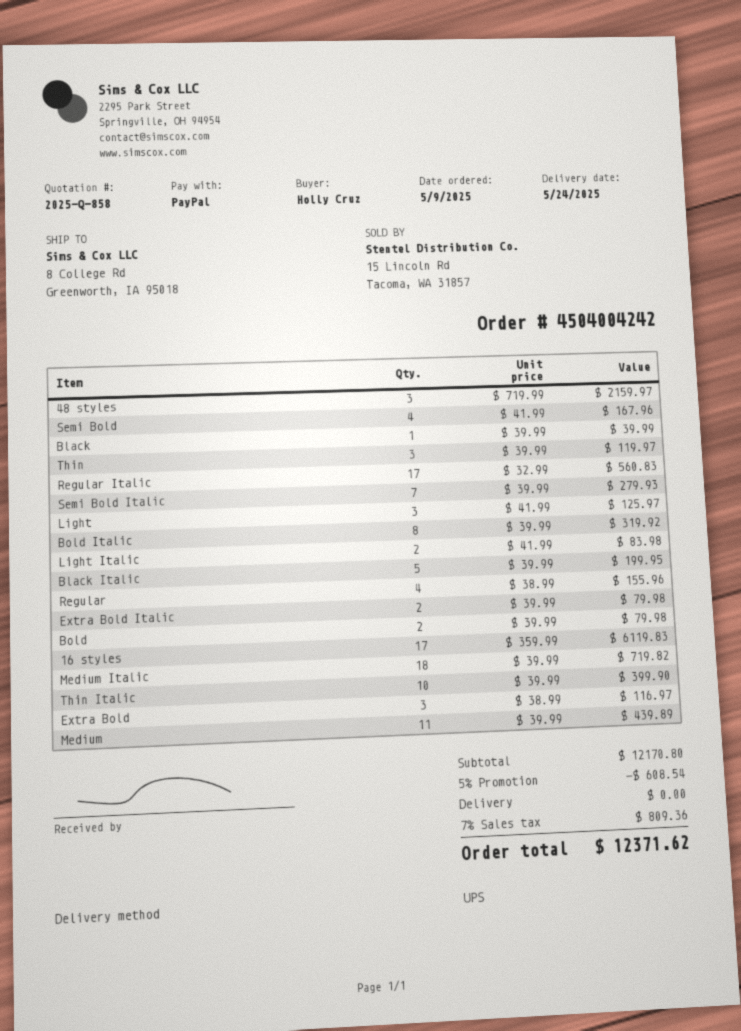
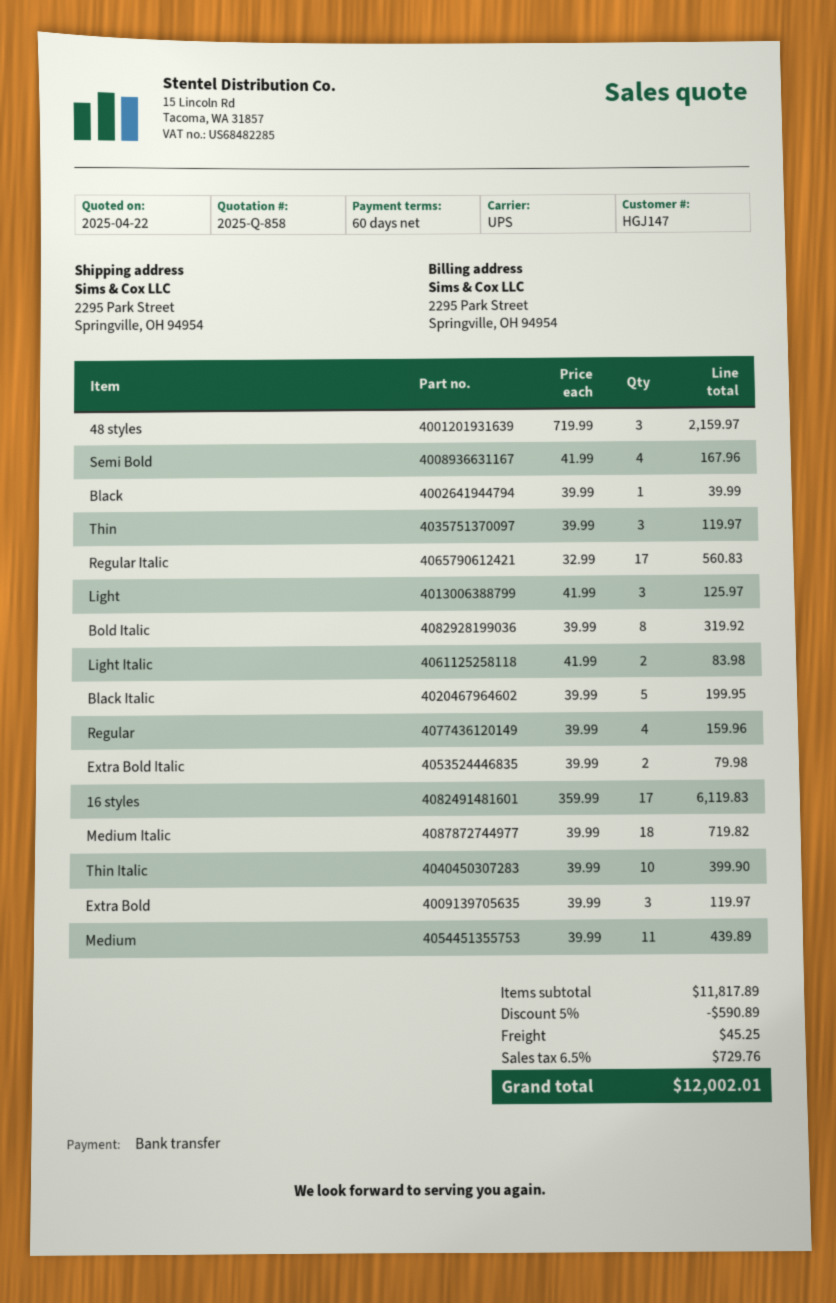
payment method: PayPal -> bank transfer
ship to: 8 College Rd, Greenworth, IA 95018 -> 2295 Park Street, Springville, OH 94954
Semi Bold Italic: 7 x 39.99 = 279.93 -> none
Regular: 4 x 38.99 = 155.96 -> 4 x 39.99 = 159.96
Bold: 2 x 39.99 = 79.98 -> none
Extra Bold: 3 x 38.99 = 116.97 -> 3 x 39.99 = 119.97
subtotal: 12170.80 -> 11817.89
discount: 5% = 608.54 -> 5% = 590.89
shipping: 0.00 -> 45.25
tax: 7% = 809.36 -> 6.5% = 729.76
total: 12371.62 -> 12002.01

